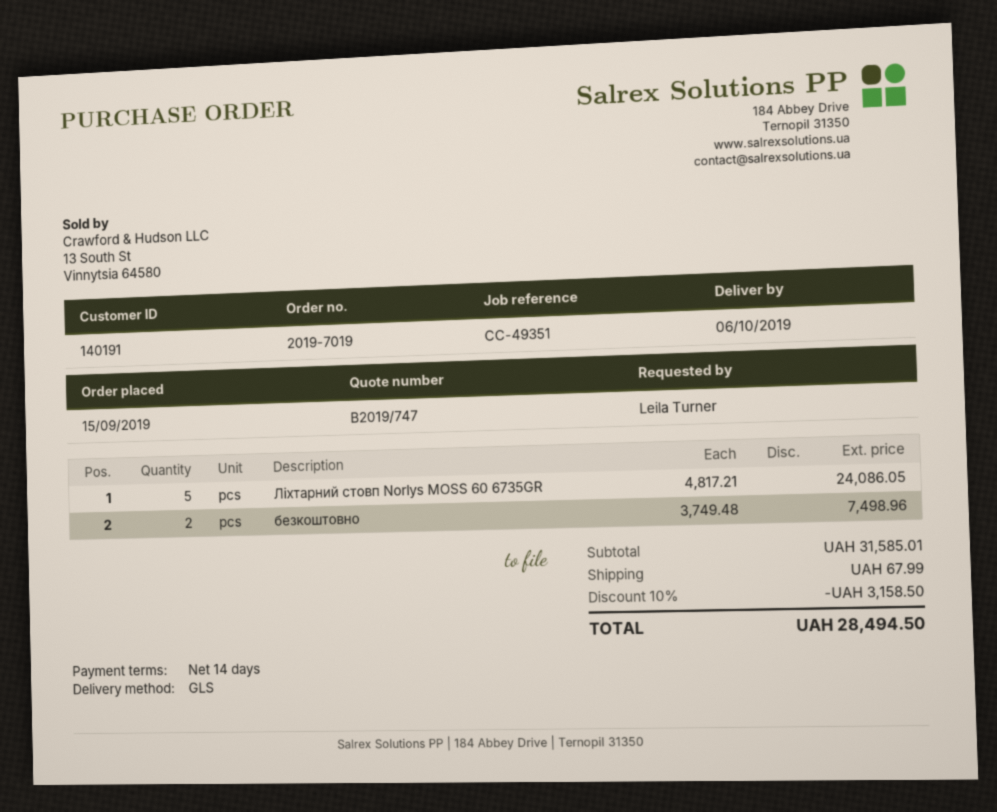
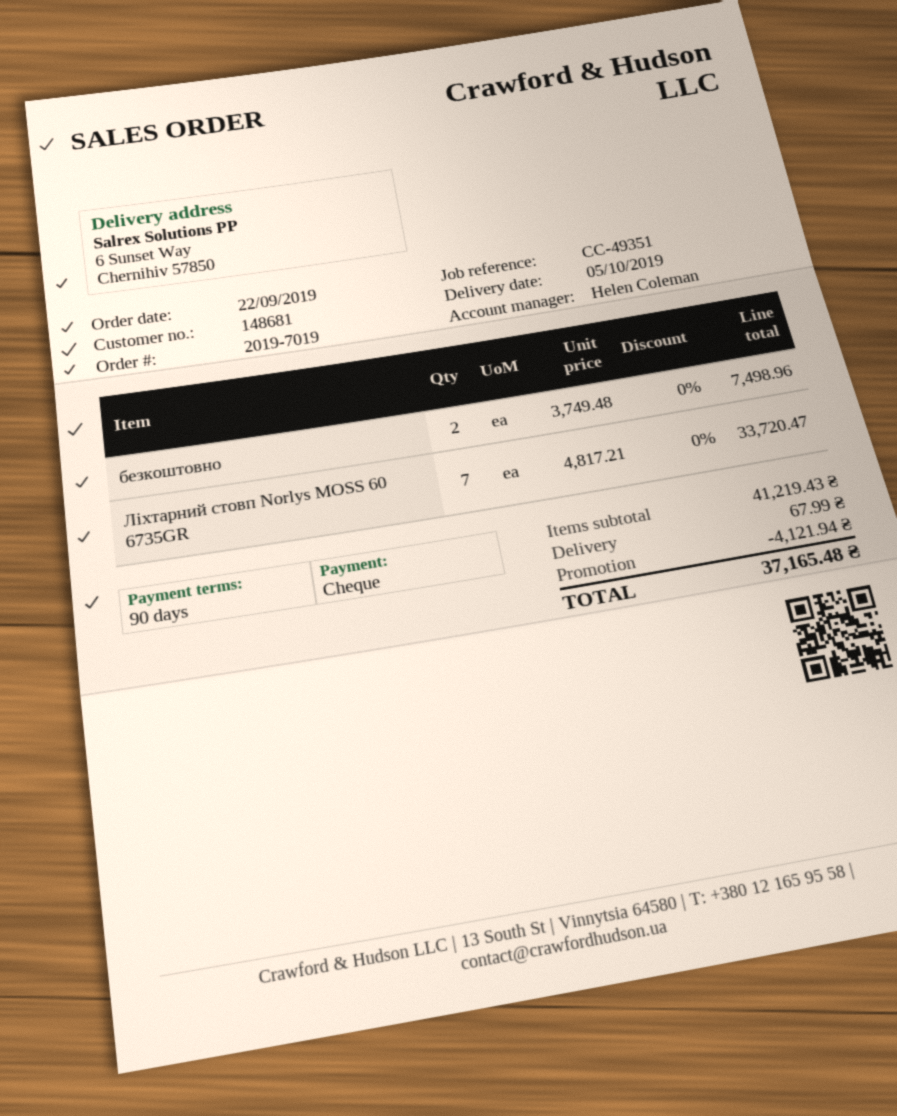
order date: 2019-09-15 -> 2019-09-22
delivery date: 2019-10-06 -> 2019-10-05
payment terms: 14 days -> 90 days
customer number: 140191 -> 148681
Ліхтарний стовп Norlys MOSS 60 6735GR: 5 x 4817.21 = 24086.05 -> 7 x 4817.21 = 33720.47
subtotal: 31585.01 -> 41219.43
discount: 3158.50 -> 4121.94
total: 28494.50 -> 37165.48

